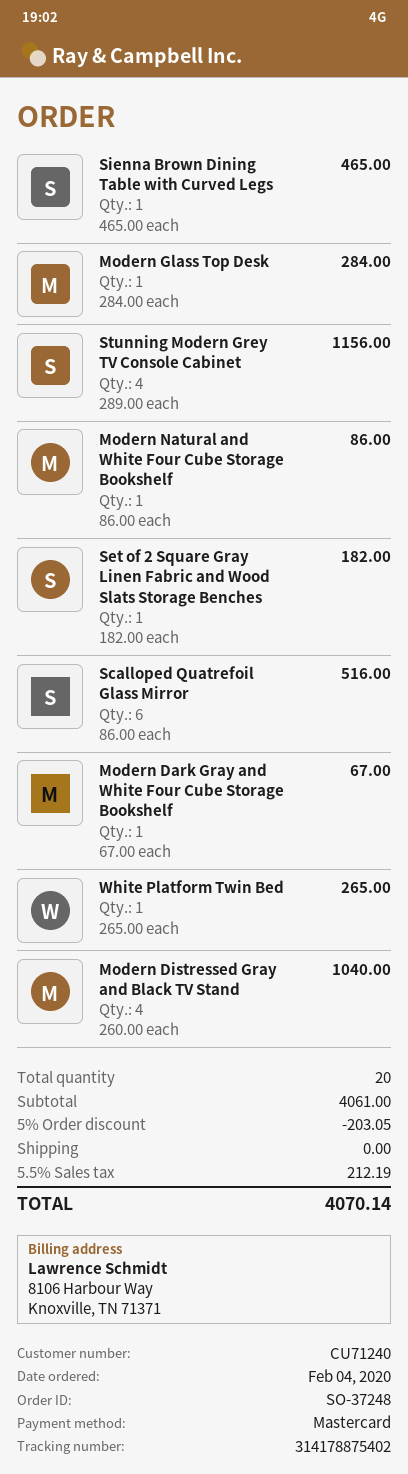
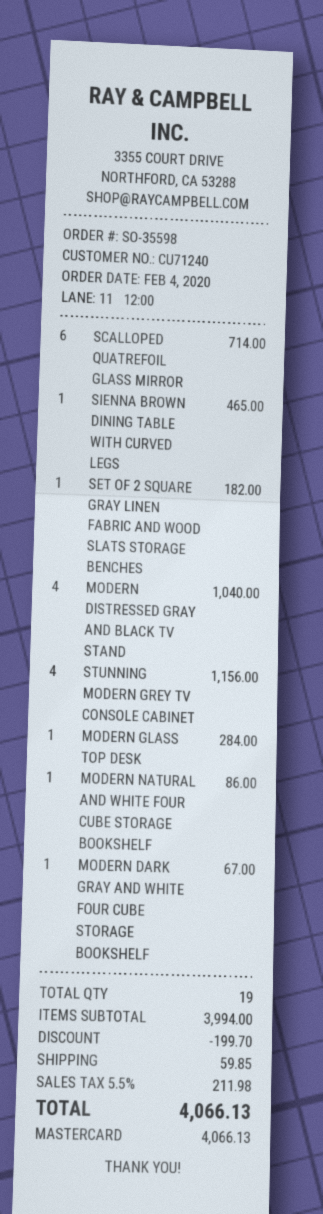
order number: SO-37248 -> SO-35598
Scalloped Quatrefoil Glass Mirror: 6 for 516.00 -> 6 for 714.00
White Platform Twin Bed: 1 for 265.00 -> none
total quantity: 20 -> 19
subtotal: 4061.00 -> 3994.00
discount: 203.05 -> 199.70
shipping: 0.00 -> 59.85
tax: 5.5% = 212.19 -> 5.5% = 211.98
total: 4070.14 -> 4066.13

